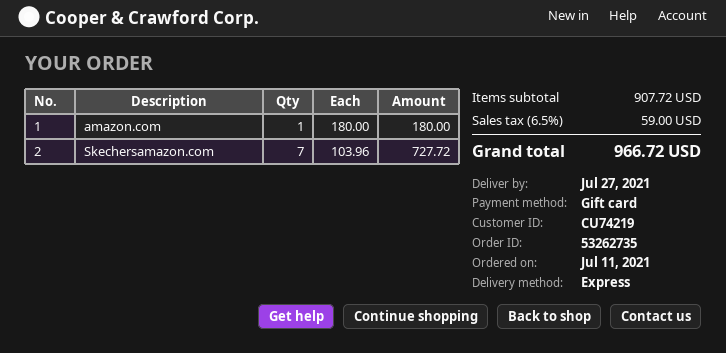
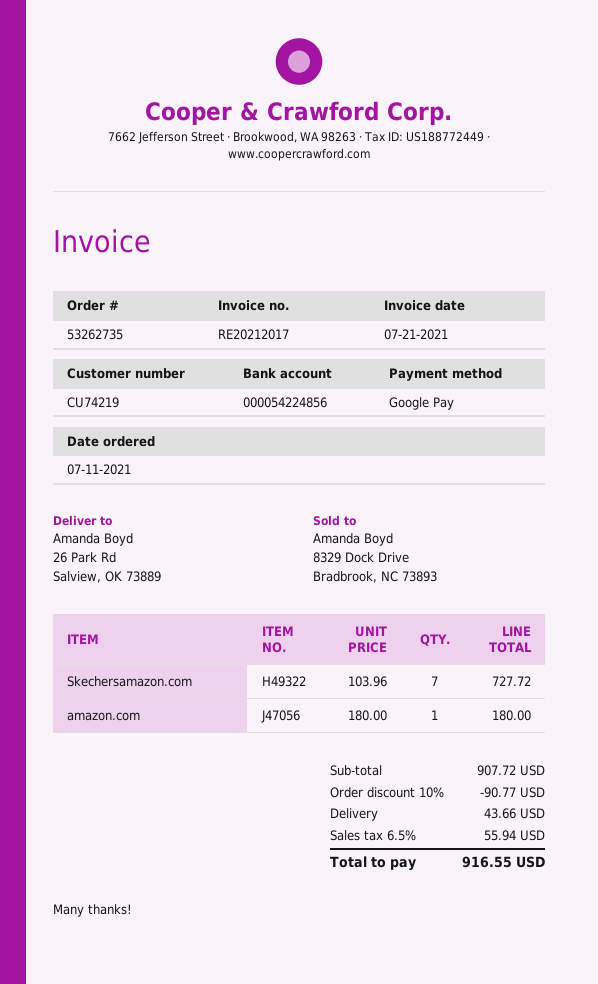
payment method: gift card -> Google Pay
discount: none -> 10% = 90.77
shipping: none -> 43.66
tax: 6.5% = 59.00 -> 6.5% = 55.94
total: 966.72 -> 916.55

